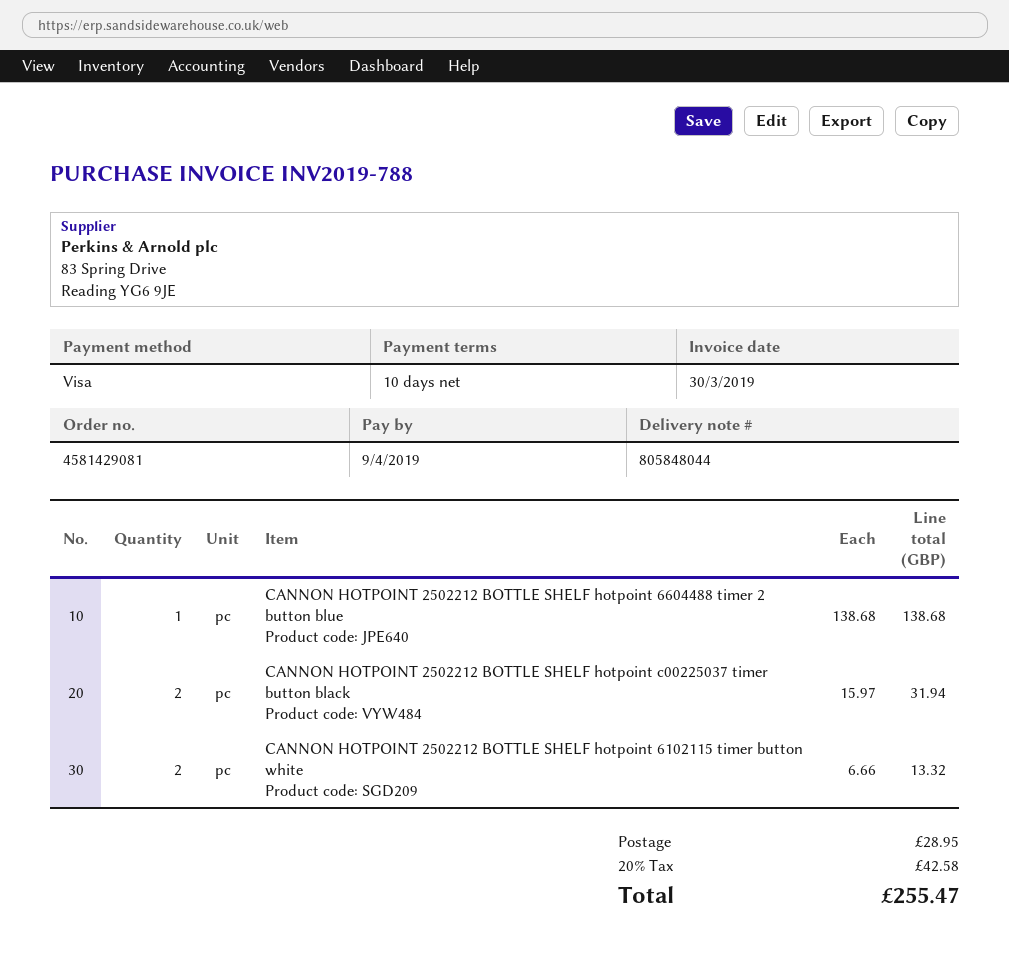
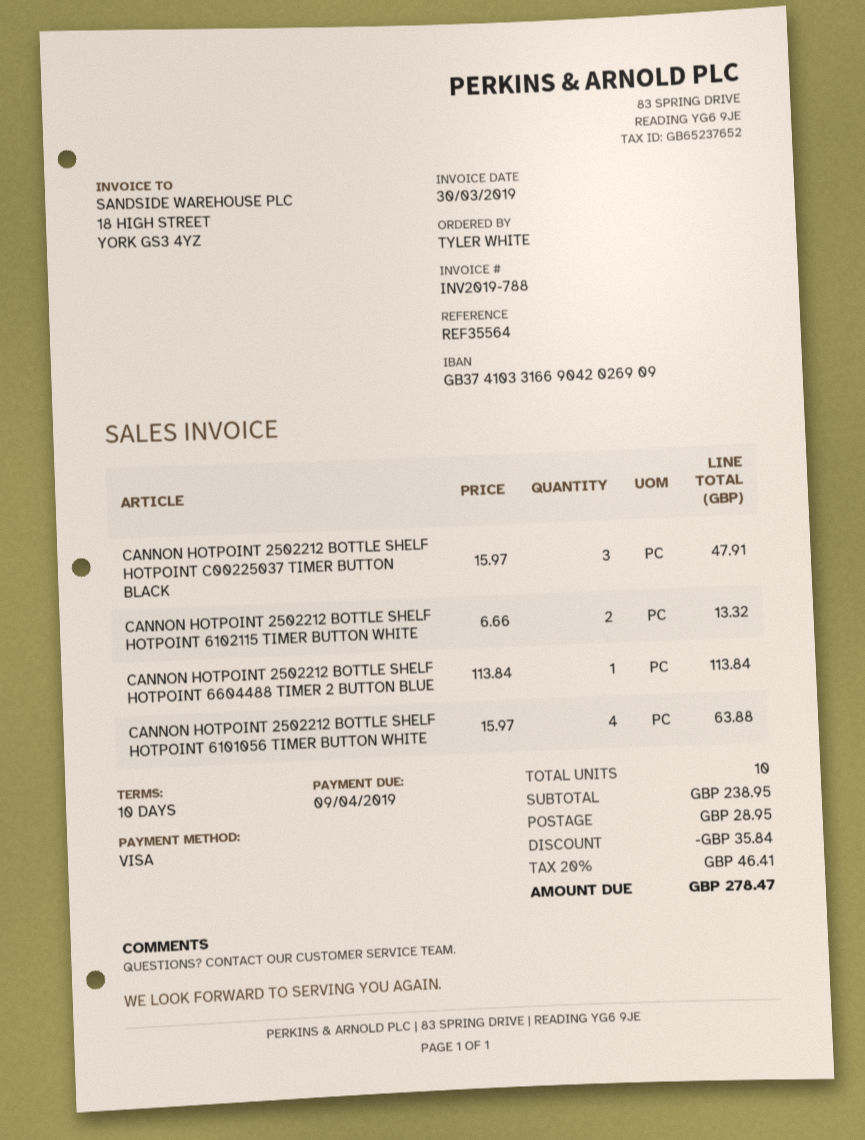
CANNON HOTPOINT 2502212 BOTTLE SHELF hotpoint 6604488 timer 2 button blue: 1 x 138.68 = 138.68 -> 1 x 113.84 = 113.84
CANNON HOTPOINT 2502212 BOTTLE SHELF hotpoint c00225037 timer button black: 2 x 15.97 = 31.94 -> 3 x 15.97 = 47.91
CANNON HOTPOINT 2502212 BOTTLE SHELF HOTPOINT 6101056 TIMER BUTTON WHITE: none -> 4 x 15.97 = 63.88
discount: none -> 35.84
tax: 20% = 42.58 -> 20% = 46.41
total: 255.47 -> 278.47

